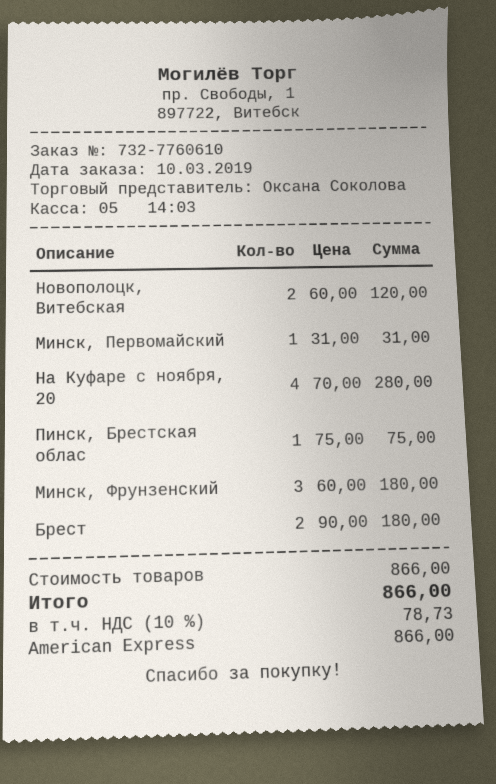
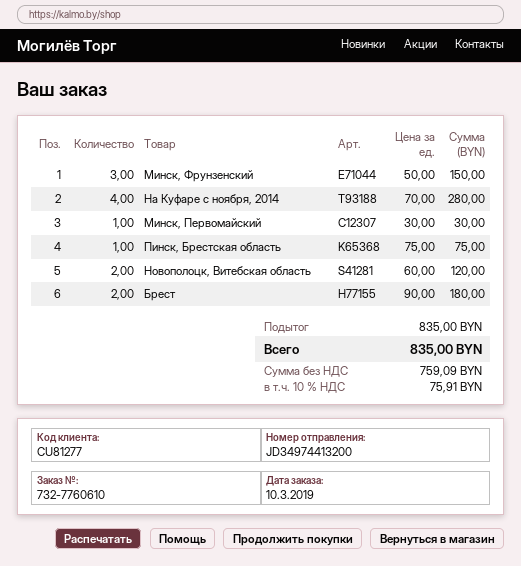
Минск, Первомайский: 1 x 31.00 = 31.00 -> 1 x 30.00 = 30.00
Минск, Фрунзенский: 3 x 60.00 = 180.00 -> 3 x 50.00 = 150.00
subtotal: 866.00 -> 835.00
tax: 10% = 78.73 -> 10% = 75.91
total: 866.00 -> 835.00

